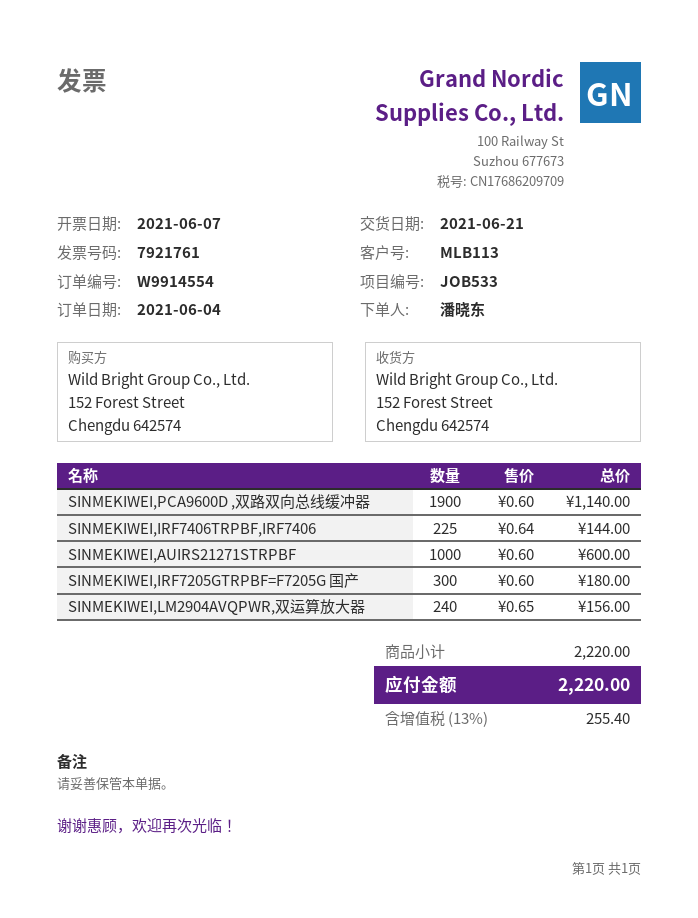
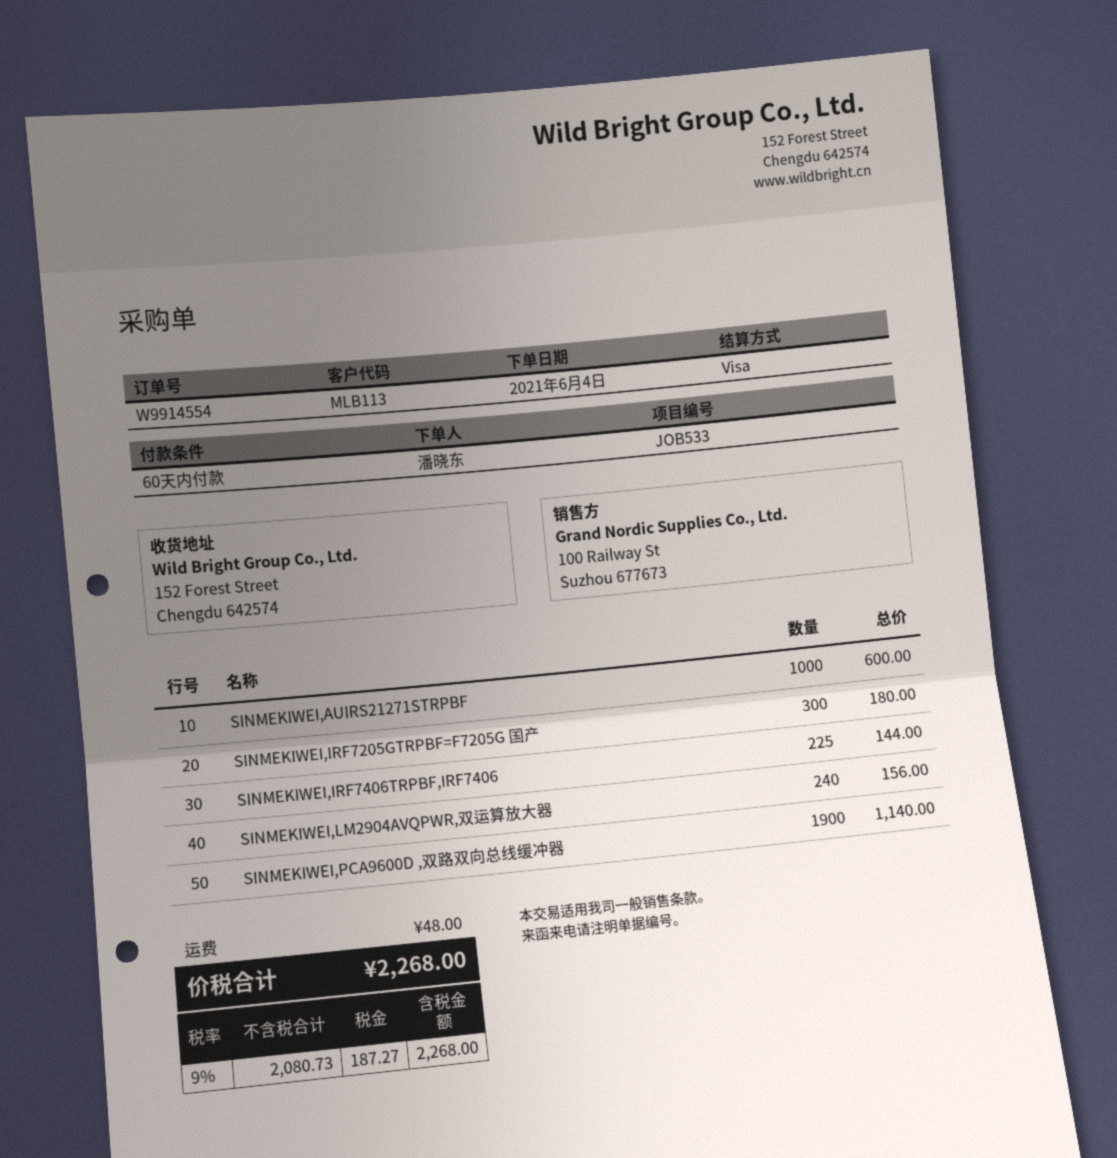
shipping: none -> 48.00
tax: 13% = 255.40 -> 9% = 187.27
total: 2220.00 -> 2268.00

